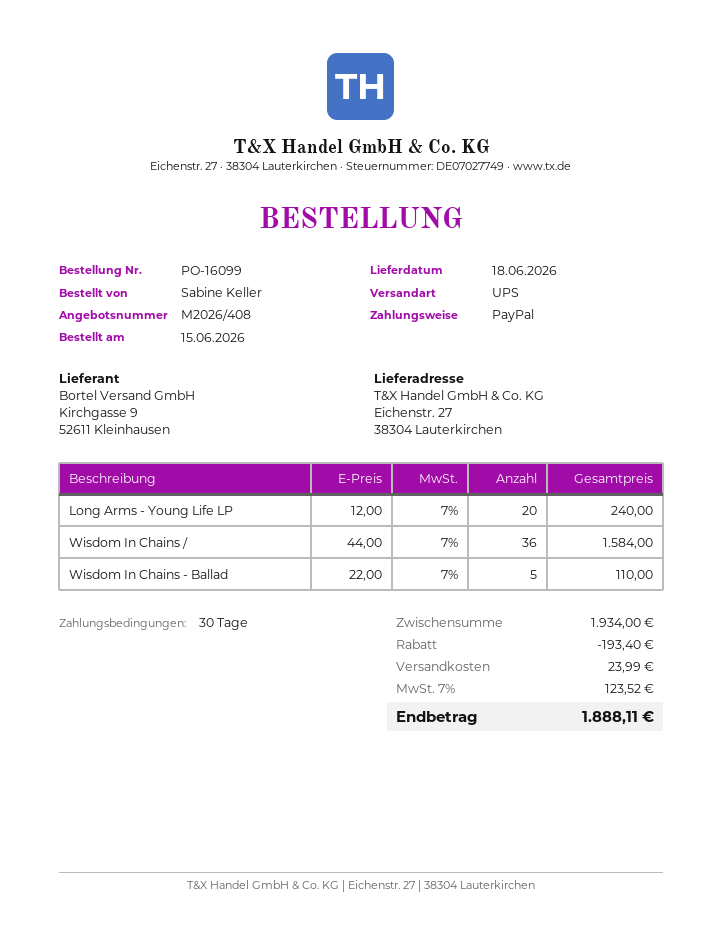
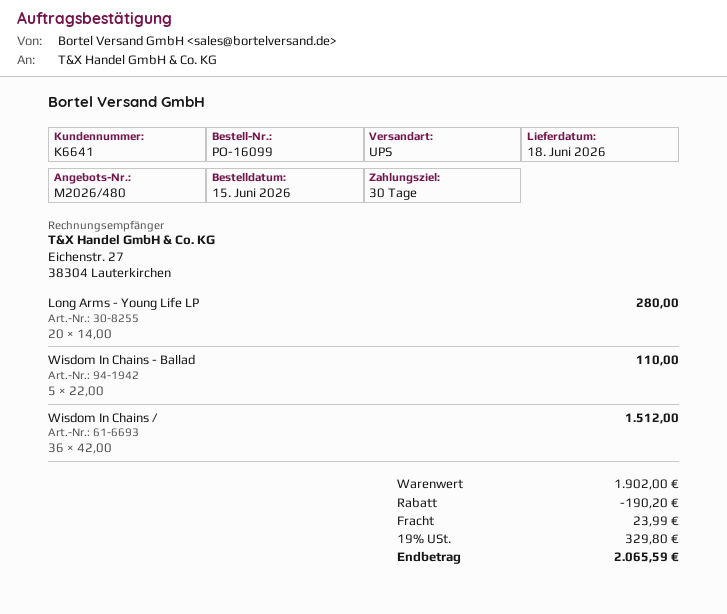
quote number: M2026/408 -> M2026/480
Long Arms - Young Life LP: 20 x 12.00 = 240.00 -> 20 x 14.00 = 280.00
Wisdom In Chains /: 36 x 44.00 = 1584.00 -> 36 x 42.00 = 1512.00
subtotal: 1934.00 -> 1902.00
discount: 193.40 -> 190.20
tax: 7% = 123.52 -> 19% = 329.80
total: 1888.11 -> 2065.59

